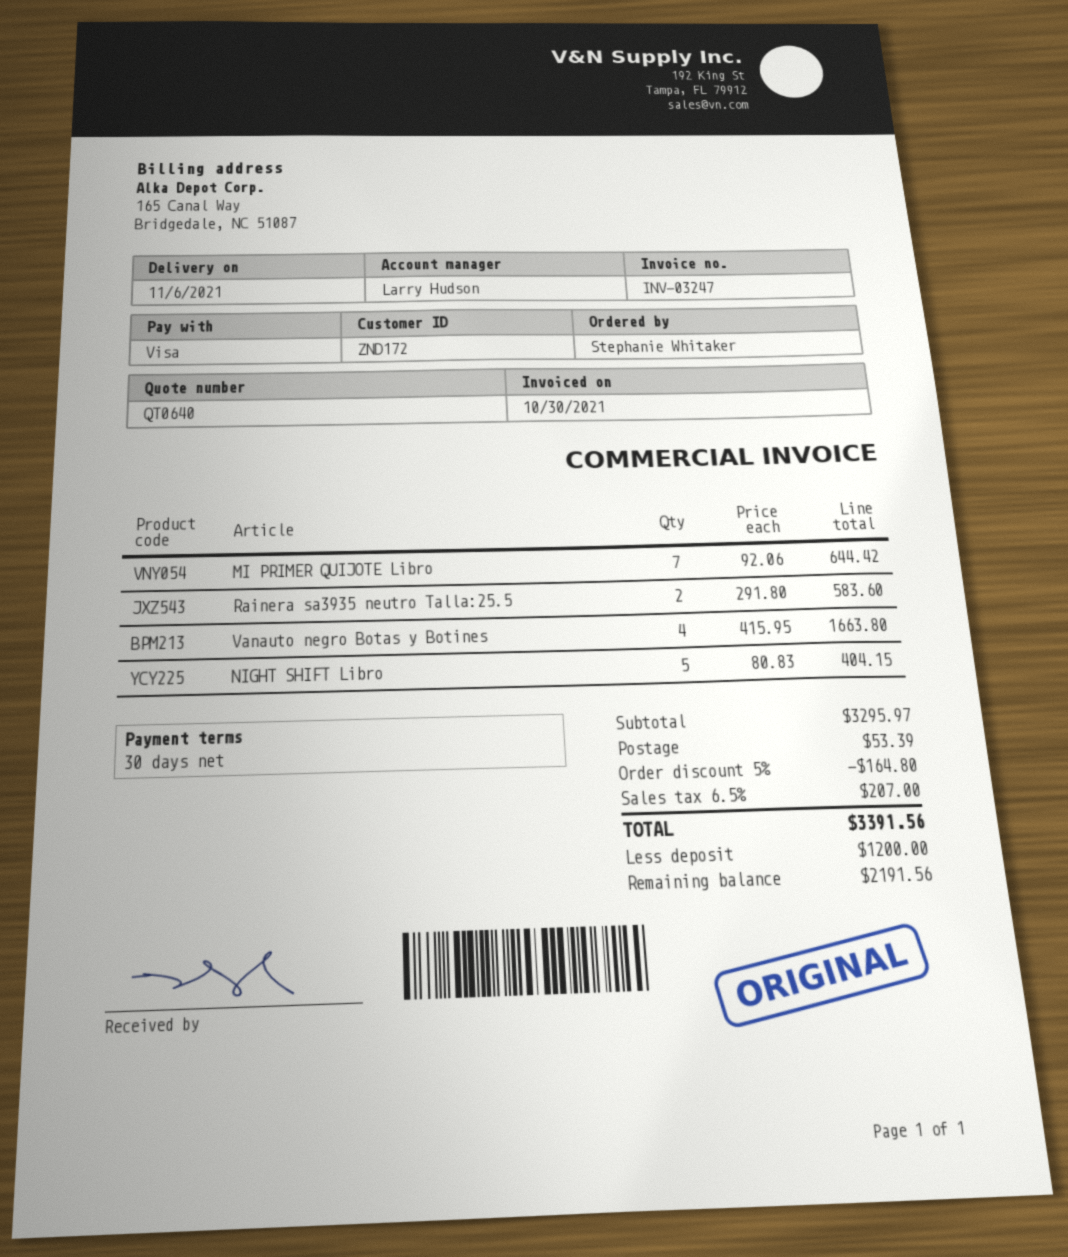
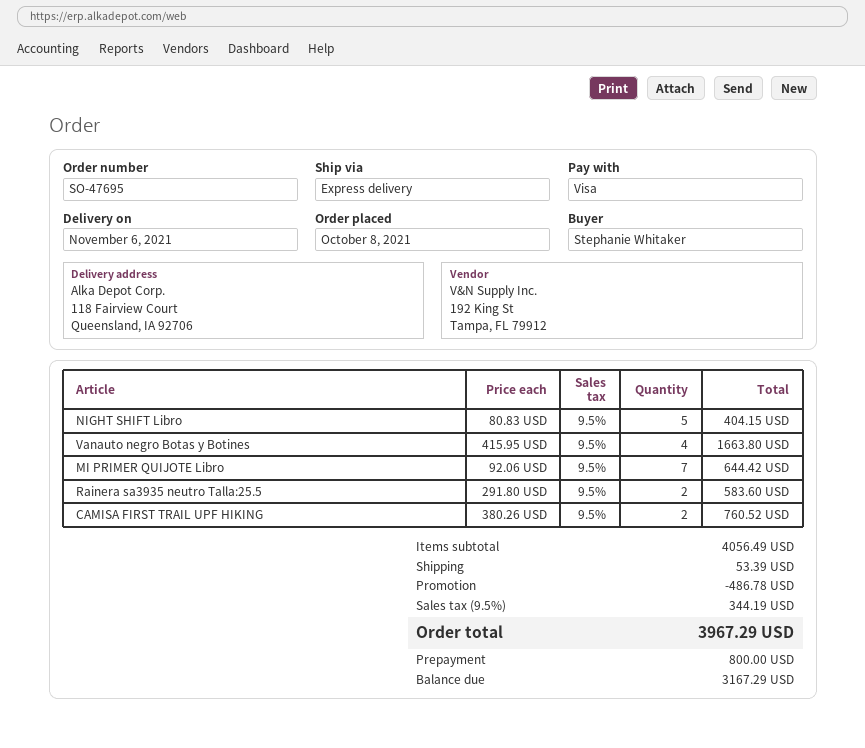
CAMISA FIRST TRAIL UPF HIKING: none -> 2 x 380.26 = 760.52
subtotal: 3295.97 -> 4056.49
discount: 164.80 -> 486.78
tax: 6.5% = 207.00 -> 9.5% = 344.19
total: 3391.56 -> 3967.29
deposit: 1200.00 -> 800.00
balance: 2191.56 -> 3167.29

